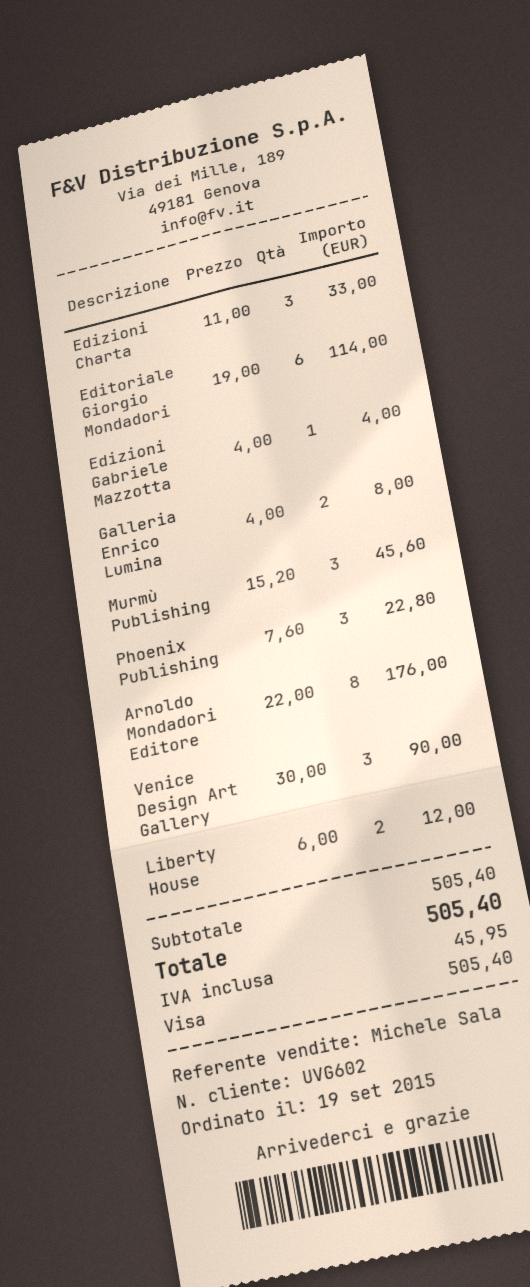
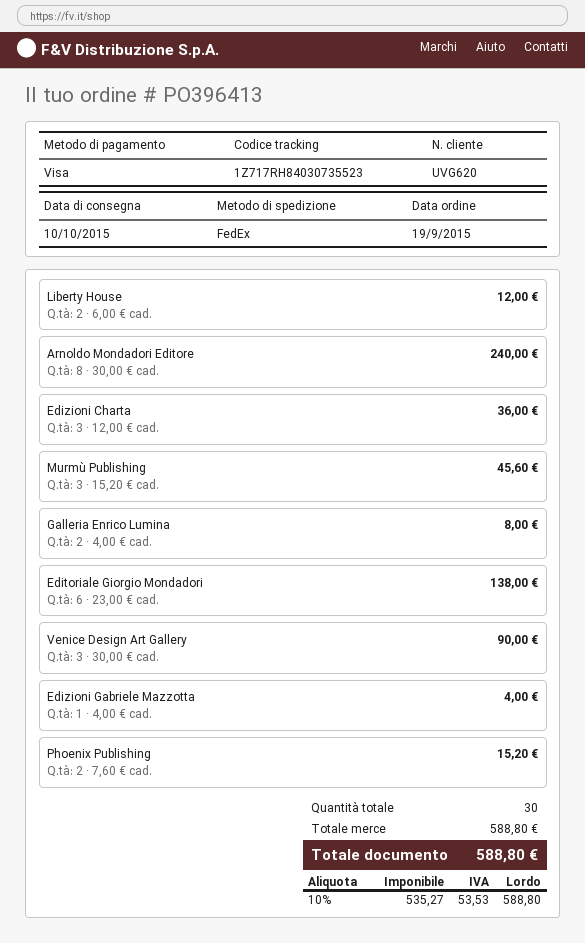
customer number: UVG602 -> UVG620
Edizioni Charta: 3 x 11.00 = 33.00 -> 3 x 12.00 = 36.00
Editoriale Giorgio Mondadori: 6 x 19.00 = 114.00 -> 6 x 23.00 = 138.00
Phoenix Publishing: 3 x 7.60 = 22.80 -> 2 x 7.60 = 15.20
Arnoldo Mondadori Editore: 8 x 22.00 = 176.00 -> 8 x 30.00 = 240.00
subtotal: 505.40 -> 588.80
tax: 45.95 -> 53.53
total: 505.40 -> 588.80

